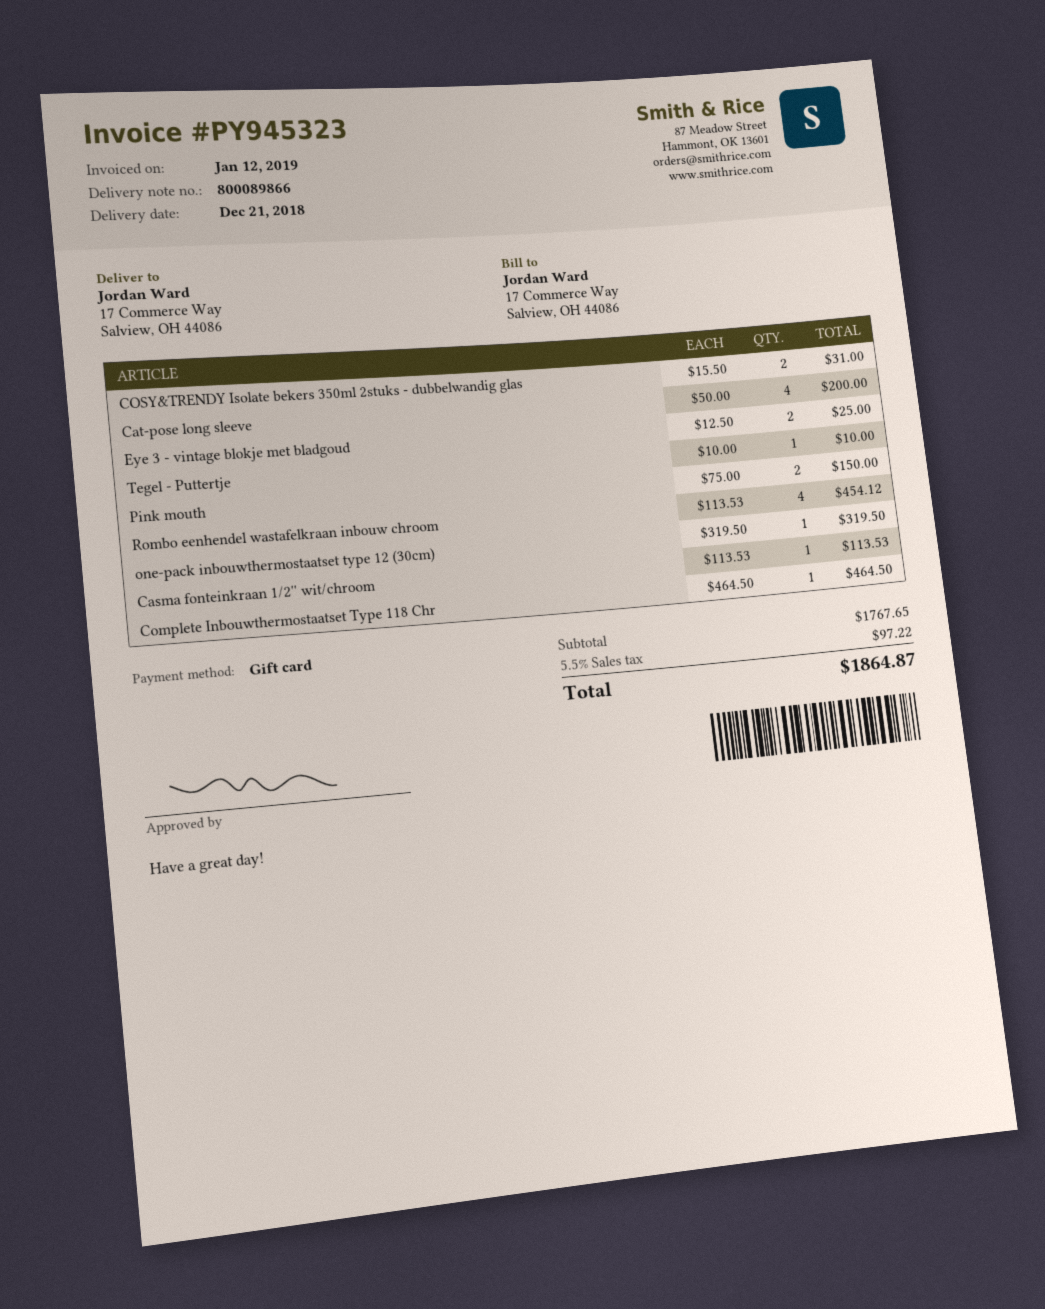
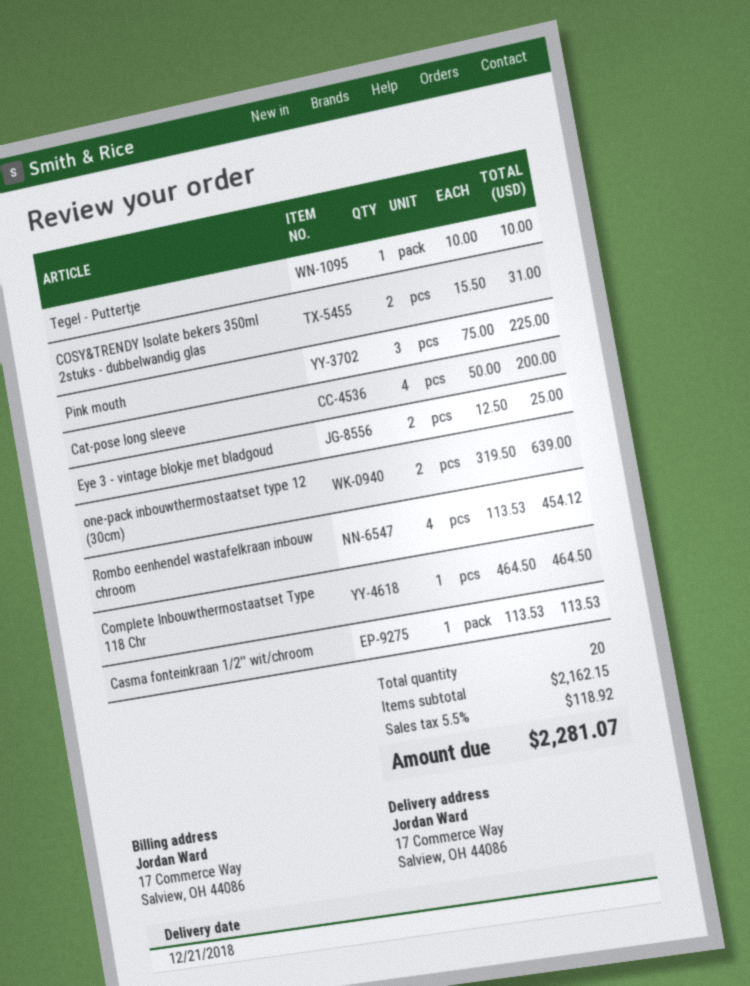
Pink mouth: 2 x 75.00 = 150.00 -> 3 x 75.00 = 225.00
one-pack inbouwthermostaatset type 12 (30cm): 1 x 319.50 = 319.50 -> 2 x 319.50 = 639.00
subtotal: 1767.65 -> 2162.15
tax: 5.5% = 97.22 -> 5.5% = 118.92
total: 1864.87 -> 2281.07

